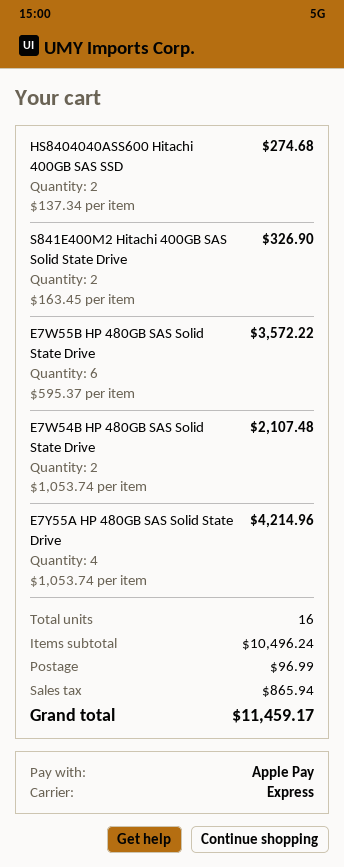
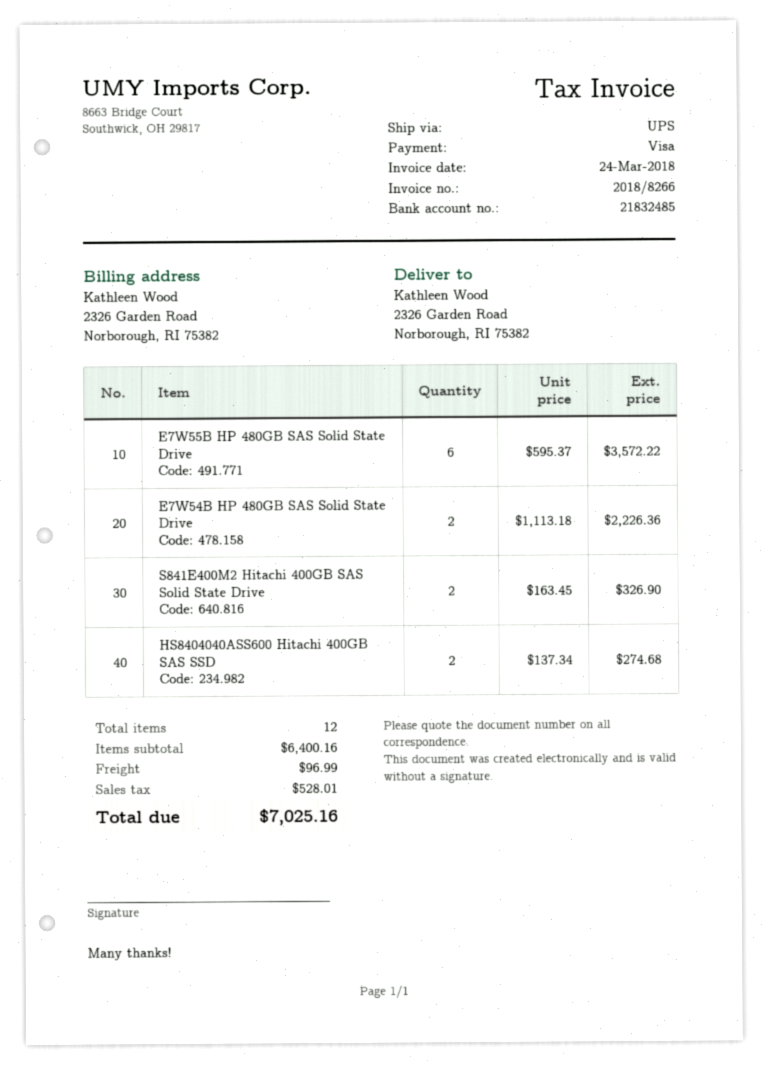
payment method: Apple Pay -> Visa
shipping method: express -> UPS
E7W54B HP 480GB SAS Solid State Drive: 2 x 1053.74 = 2107.48 -> 2 x 1113.18 = 2226.36
E7Y55A HP 480GB SAS Solid State Drive: 4 x 1053.74 = 4214.96 -> none
total quantity: 16 -> 12
subtotal: 10496.24 -> 6400.16
tax: 865.94 -> 528.01
total: 11459.17 -> 7025.16

